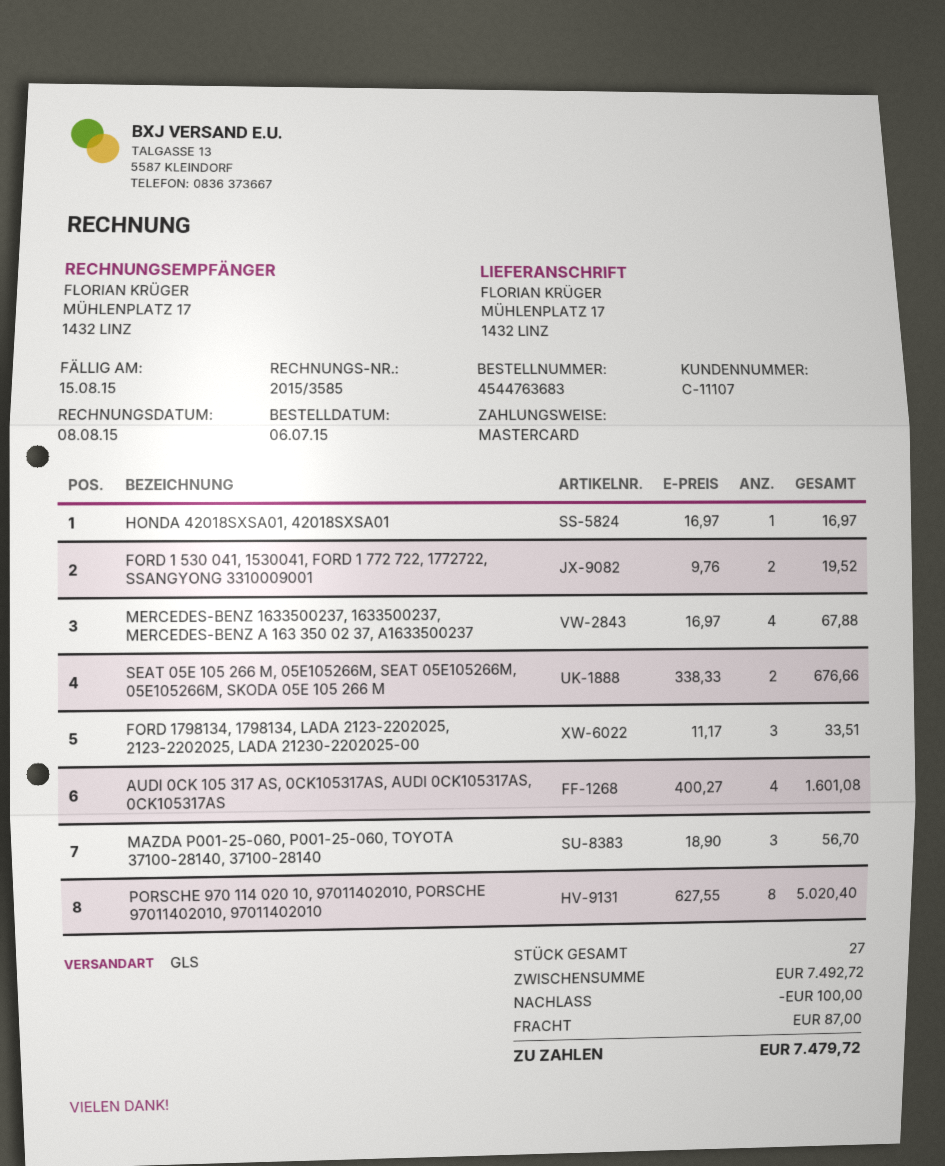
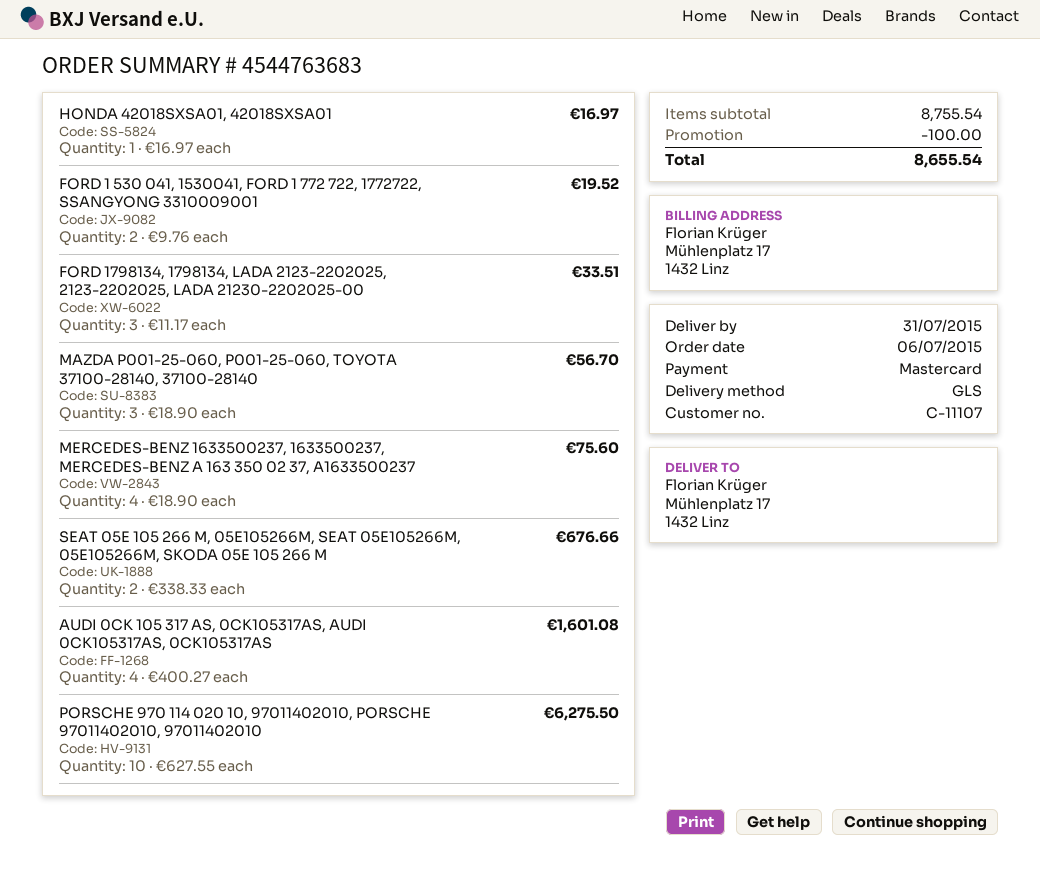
MERCEDES-BENZ 1633500237, 1633500237, MERCEDES-BENZ A 163 350 02 37, A1633500237: 4 x 16.97 = 67.88 -> 4 x 18.90 = 75.60
PORSCHE 970 114 020 10, 97011402010, PORSCHE 97011402010, 97011402010: 8 x 627.55 = 5020.40 -> 10 x 627.55 = 6275.50
subtotal: 7492.72 -> 8755.54
shipping: 87.00 -> none
total: 7479.72 -> 8655.54

